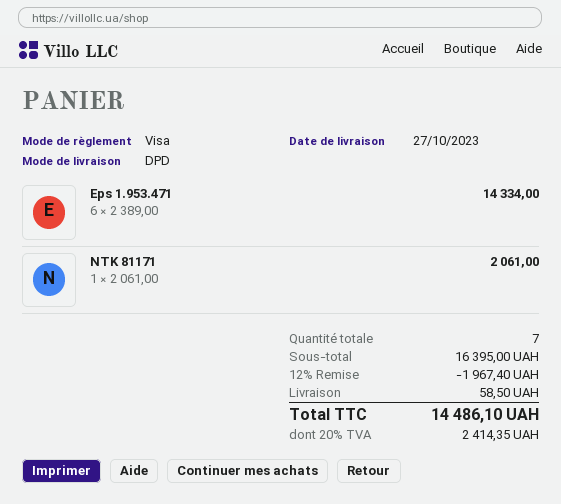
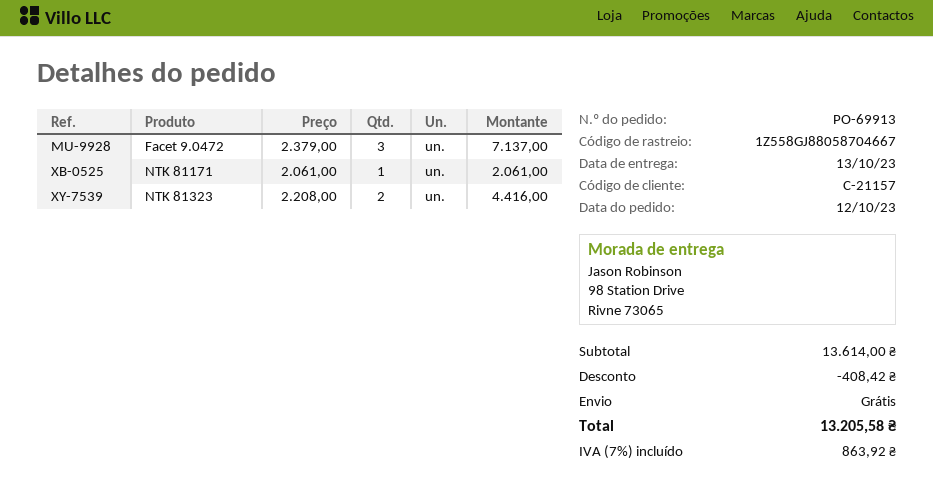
delivery date: 2023-10-27 -> 2023-10-13
Eps 1.953.471: 6 x 2389.00 = 14334.00 -> none
Facet 9.0472: none -> 3 x 2379.00 = 7137.00
NTK 81323: none -> 2 x 2208.00 = 4416.00
subtotal: 16395.00 -> 13614.00
discount: 1967.40 -> 408.42
shipping: 58.50 -> 0.00
tax: 20% = 2414.35 -> 7% = 863.92
total: 14486.10 -> 13205.58

